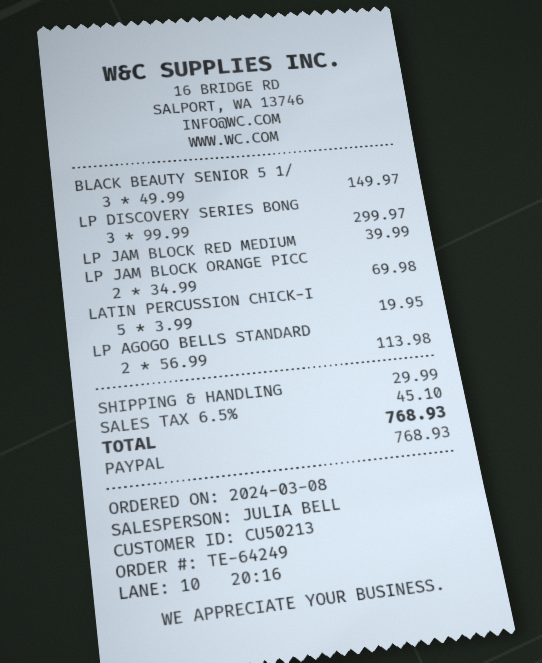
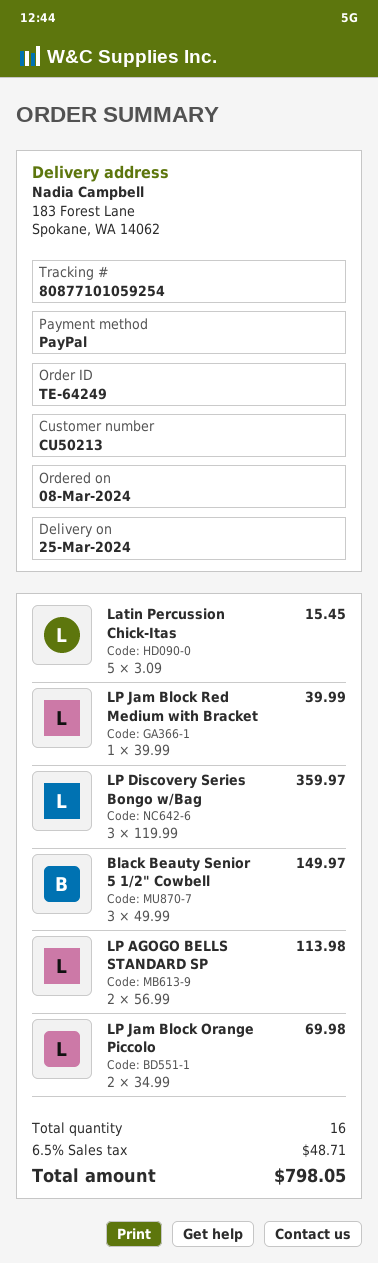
LP DISCOVERY SERIES BONG: 3 x 99.99 = 299.97 -> 3 x 119.99 = 359.97
LATIN PERCUSSION CHICK-I: 5 x 3.99 = 19.95 -> 5 x 3.09 = 15.45
shipping: 29.99 -> none
tax: 6.5% = 45.10 -> 6.5% = 48.71
total: 768.93 -> 798.05

